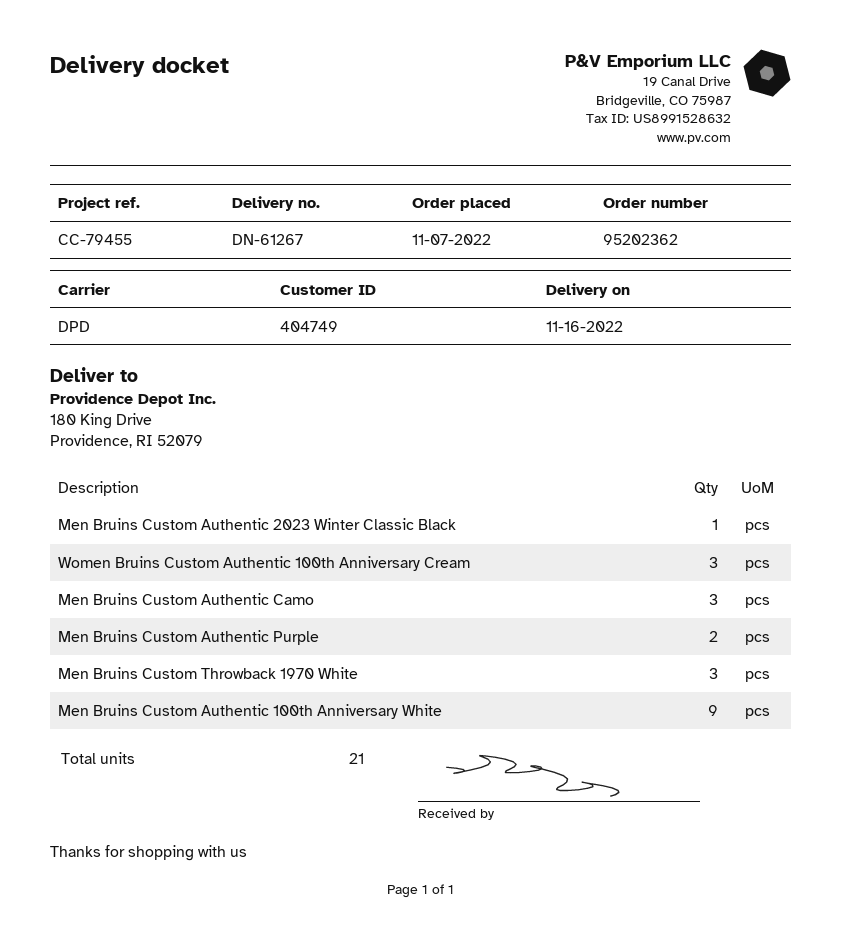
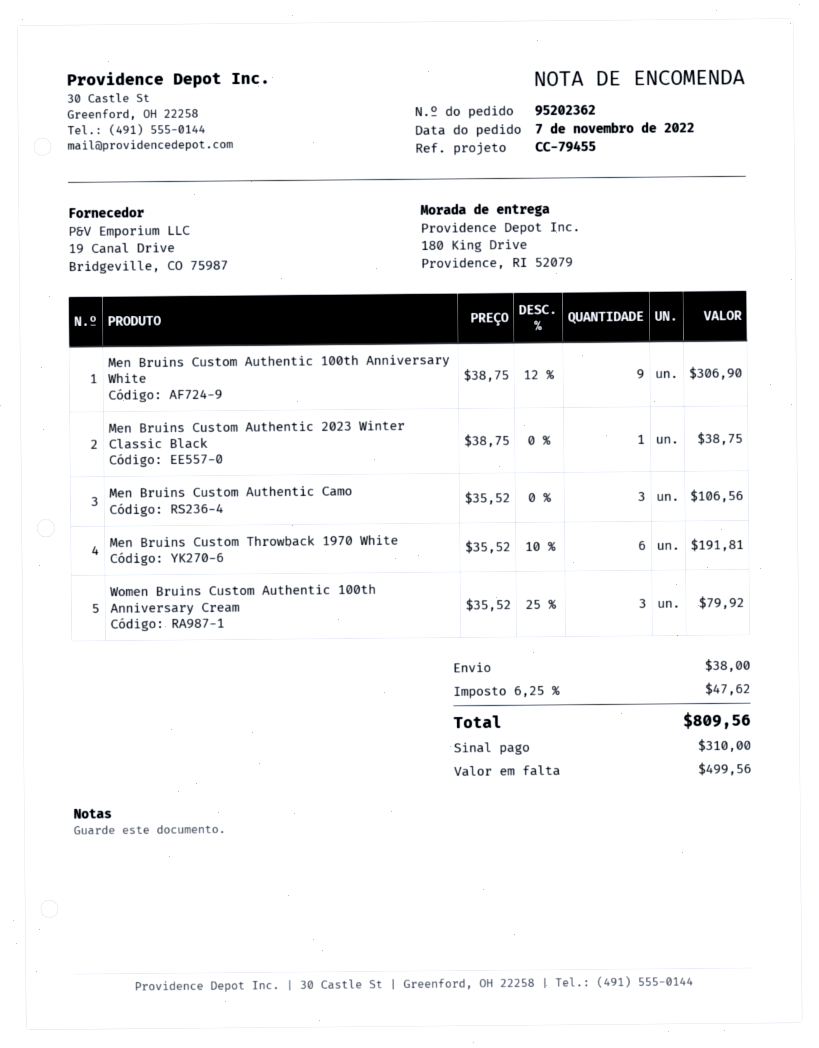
Men Bruins Custom Authentic Purple: 2 -> none
Men Bruins Custom Throwback 1970 White: 3 -> 6

